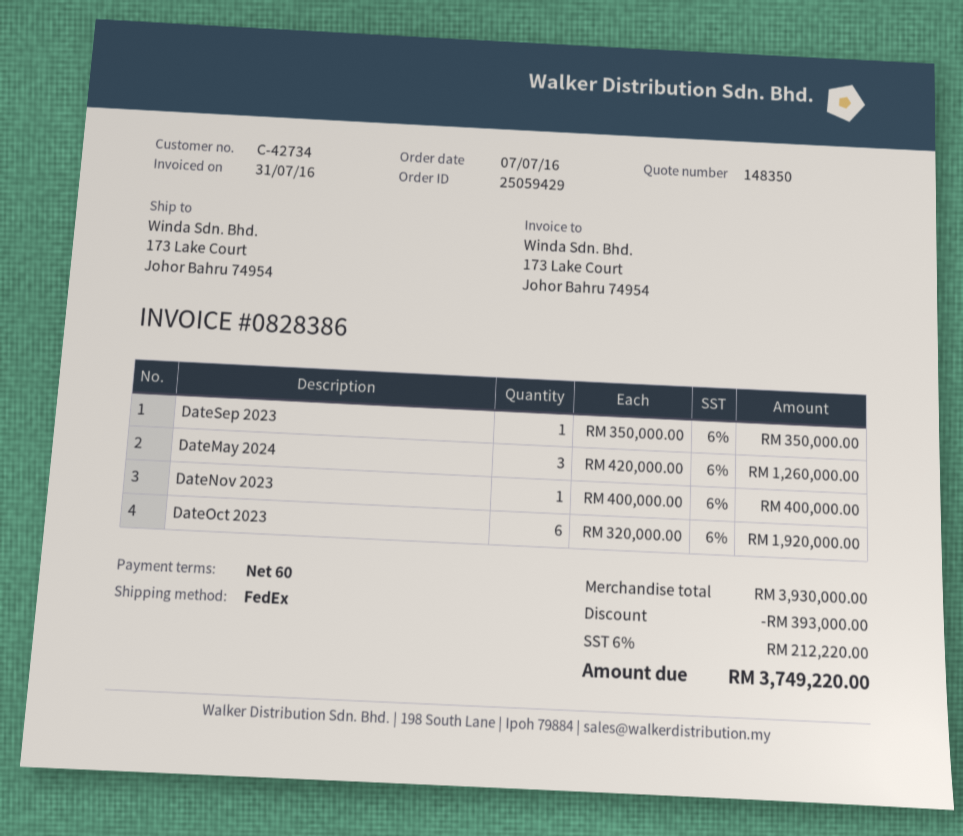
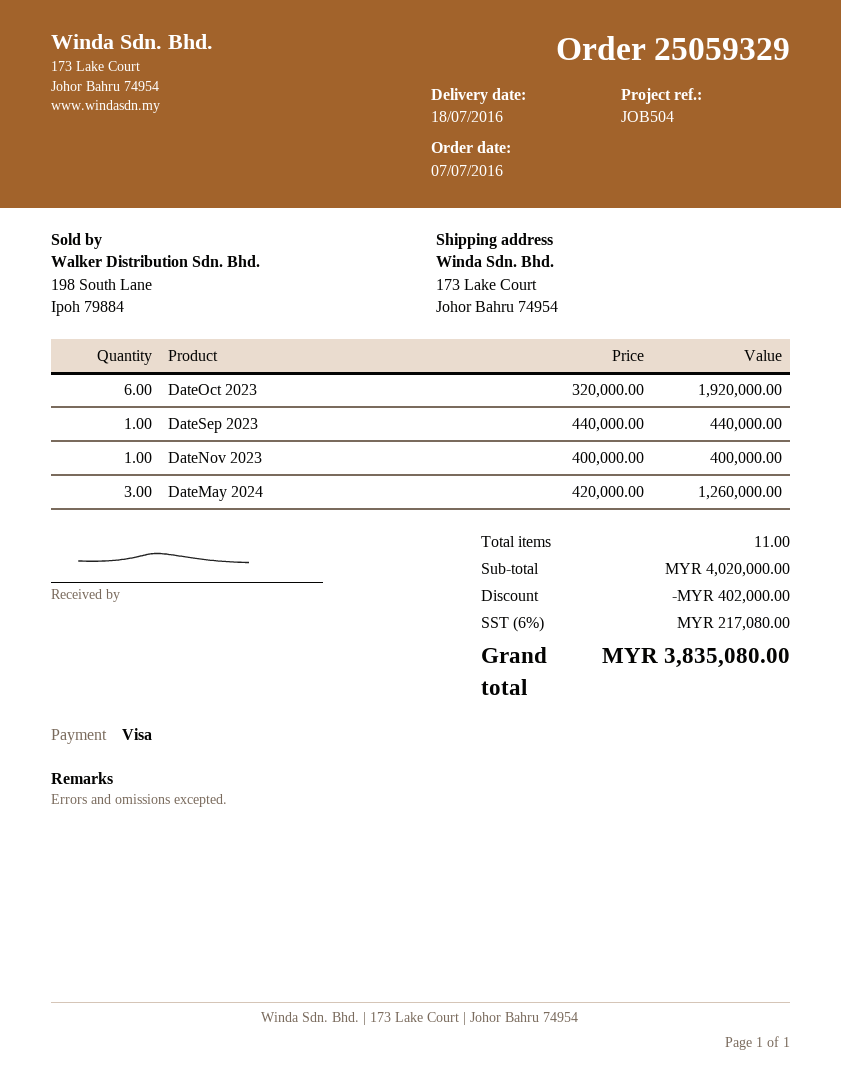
order number: 25059429 -> 25059329
DateSep 2023: 1 x 350000.00 = 350000.00 -> 1 x 440000.00 = 440000.00
subtotal: 3930000.00 -> 4020000.00
discount: 393000.00 -> 402000.00
tax: 6% = 212220.00 -> 6% = 217080.00
total: 3749220.00 -> 3835080.00

